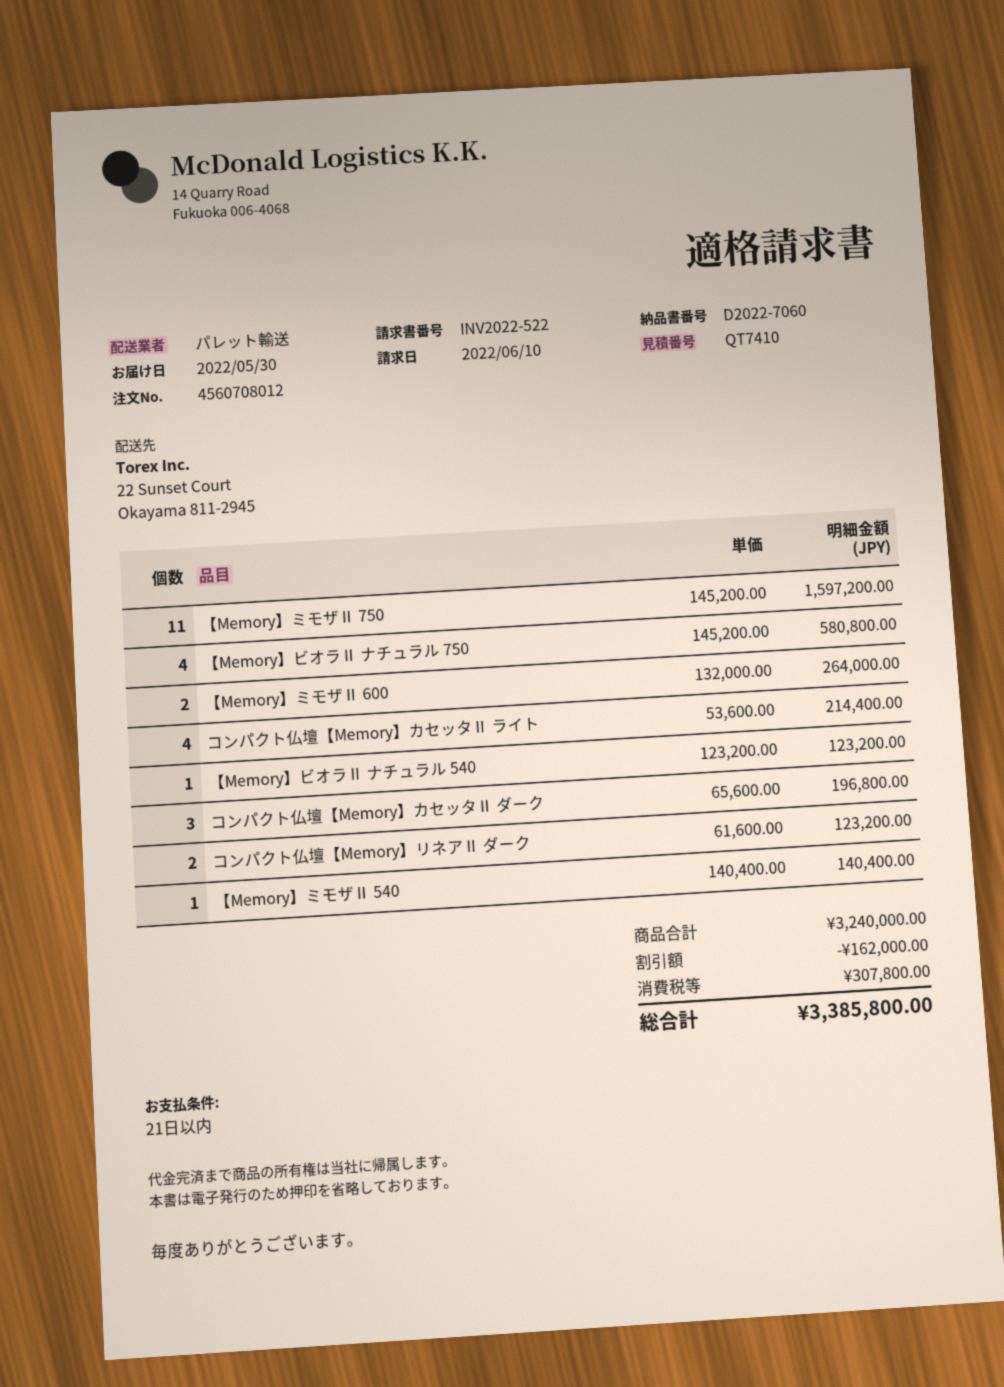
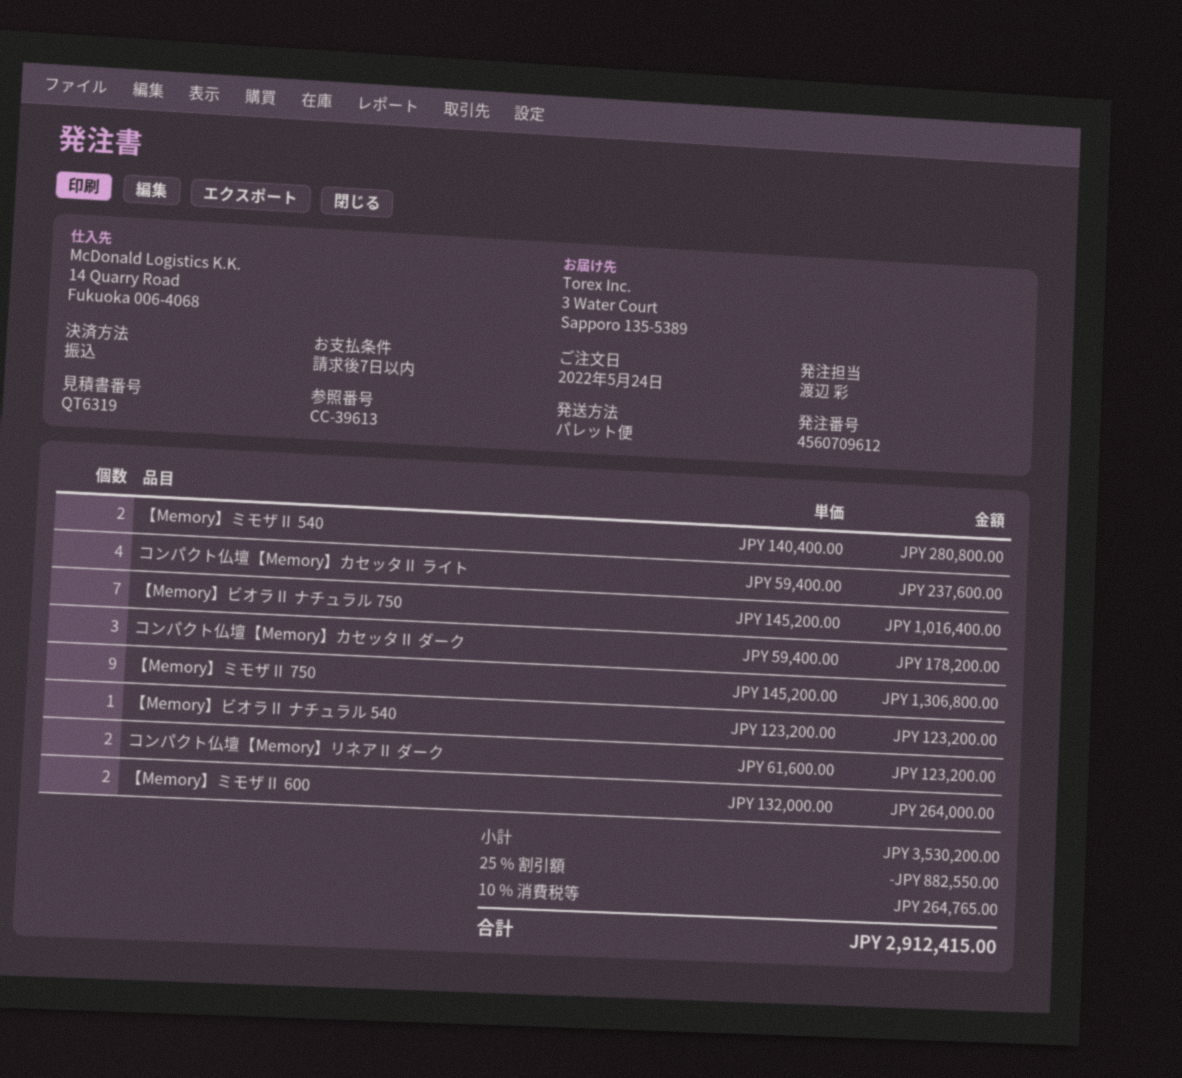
quote number: QT7410 -> QT6319
order number: 4560708012 -> 4560709612
payment terms: 21 days -> 7 days
ship to: 22 Sunset Court, Okayama 811-2945 -> 3 Water Court, Sapporo 135-5389
【Memory】ミモザⅡ 750: 11 x 145200.00 = 1597200.00 -> 9 x 145200.00 = 1306800.00
【Memory】ビオラⅡ ナチュラル 750: 4 x 145200.00 = 580800.00 -> 7 x 145200.00 = 1016400.00
コンパクト仏壇【Memory】カセッタⅡ ライト: 4 x 53600.00 = 214400.00 -> 4 x 59400.00 = 237600.00
コンパクト仏壇【Memory】カセッタⅡ ダーク: 3 x 65600.00 = 196800.00 -> 3 x 59400.00 = 178200.00
【Memory】ミモザⅡ 540: 1 x 140400.00 = 140400.00 -> 2 x 140400.00 = 280800.00
subtotal: 3240000.00 -> 3530200.00
discount: 162000.00 -> 882550.00
tax: 307800.00 -> 264765.00
total: 3385800.00 -> 2912415.00

